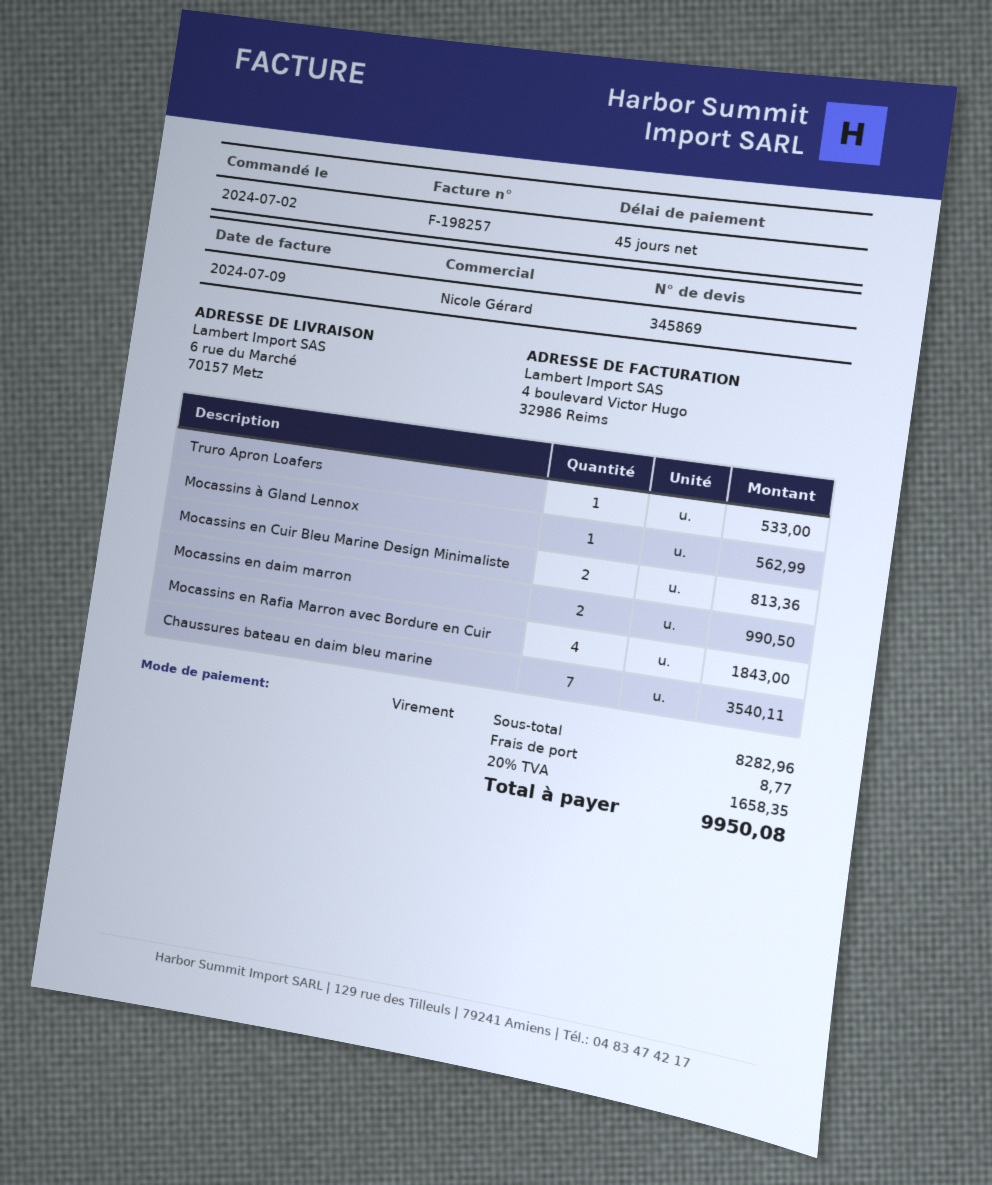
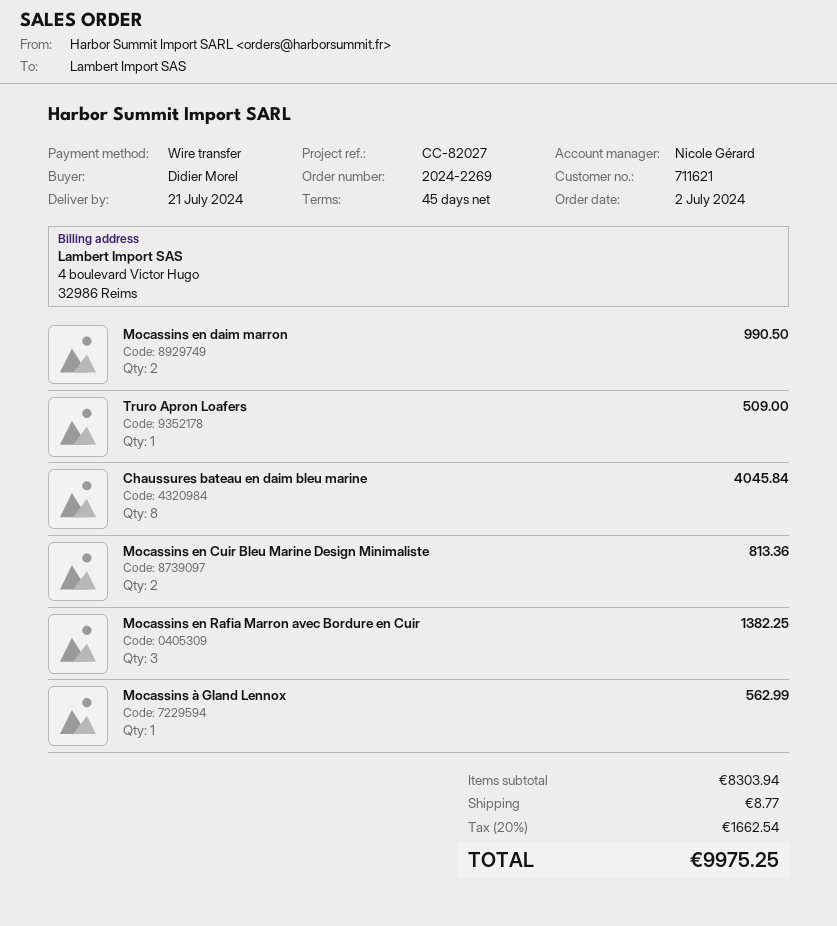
Truro Apron Loafers: 1 for 533.00 -> 1 for 509.00
Mocassins en Rafia Marron avec Bordure en Cuir: 4 for 1843.00 -> 3 for 1382.25
Chaussures bateau en daim bleu marine: 7 for 3540.11 -> 8 for 4045.84
subtotal: 8282.96 -> 8303.94
tax: 20% = 1658.35 -> 20% = 1662.54
total: 9950.08 -> 9975.25

